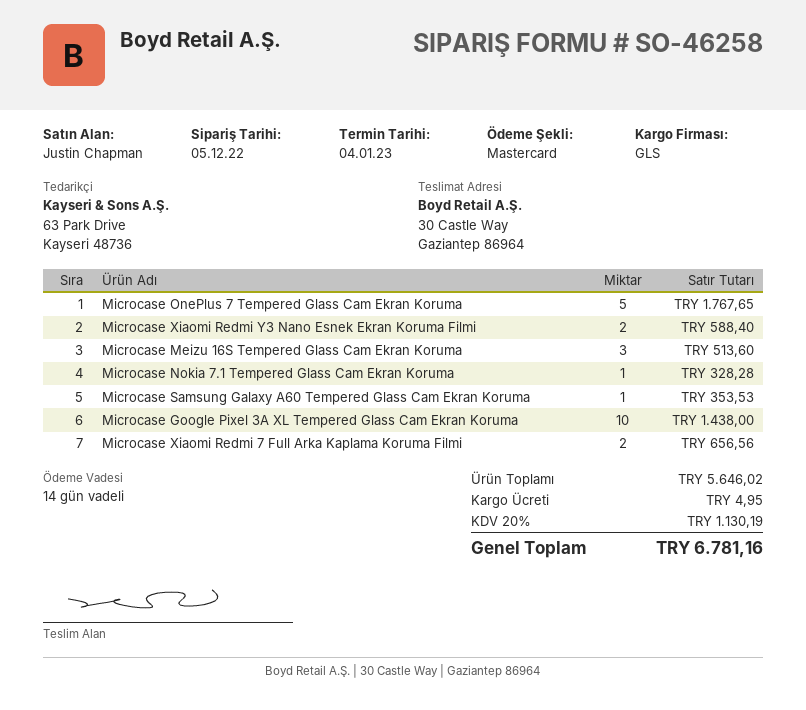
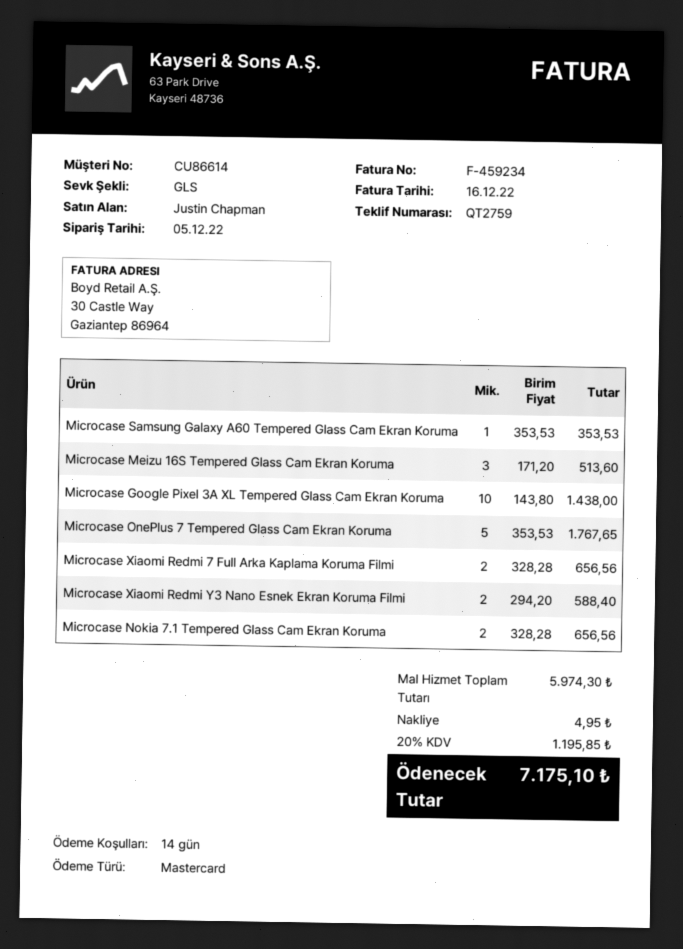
Microcase Nokia 7.1 Tempered Glass Cam Ekran Koruma: 1 for 328.28 -> 2 for 656.56
subtotal: 5646.02 -> 5974.30
tax: 20% = 1130.19 -> 20% = 1195.85
total: 6781.16 -> 7175.10

